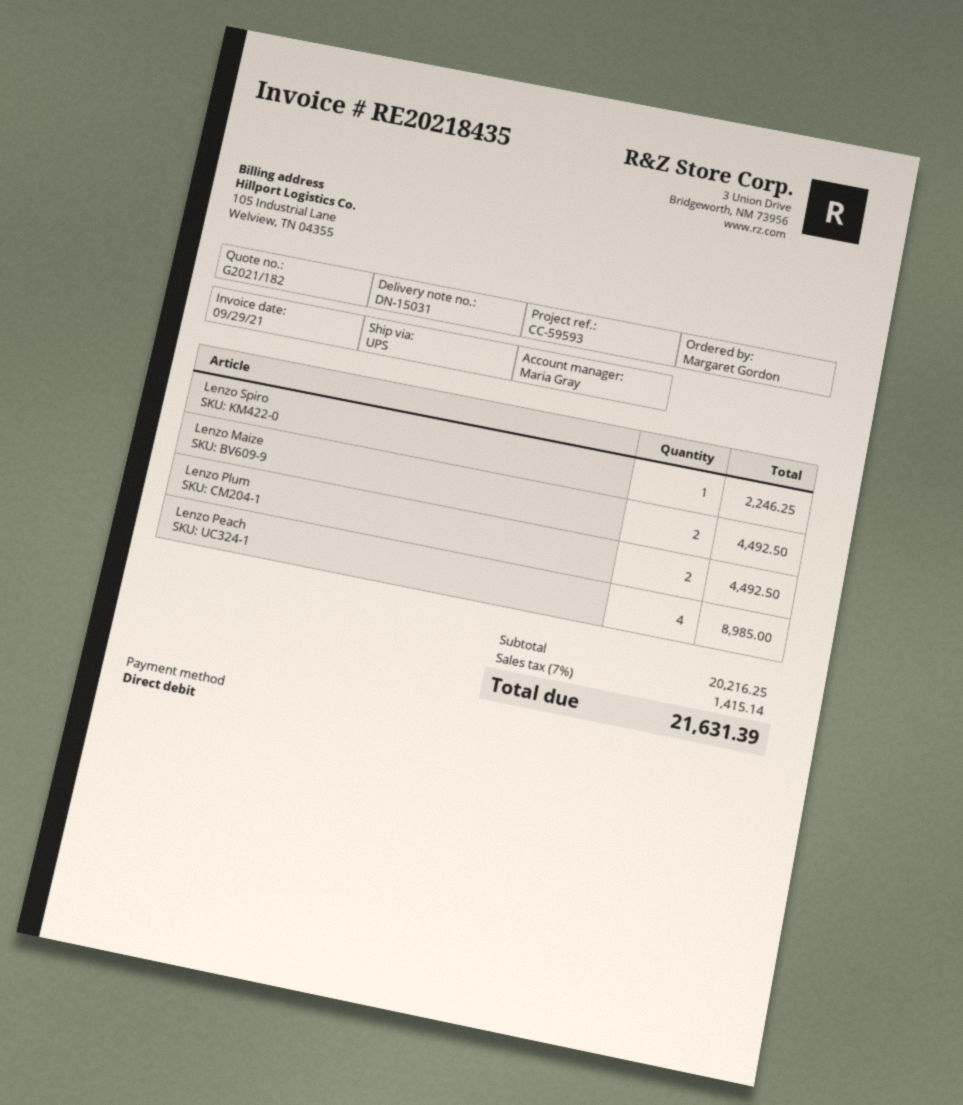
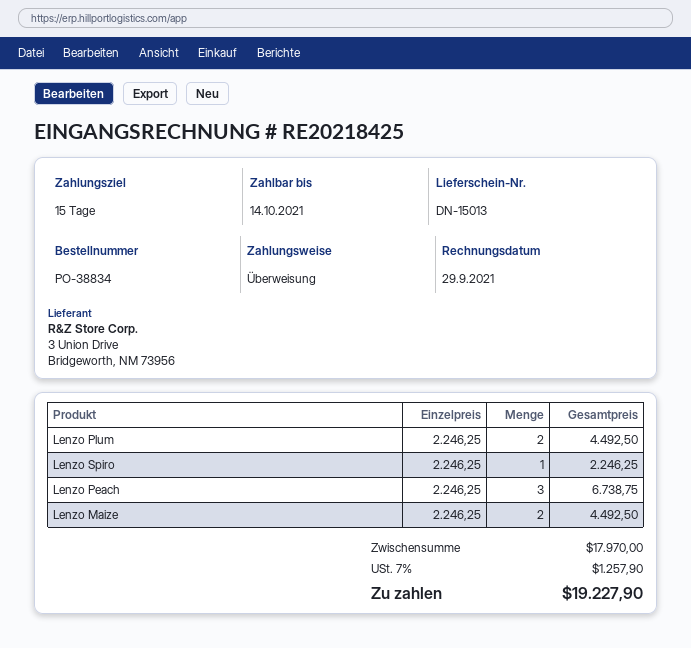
delivery note number: DN-15031 -> DN-15013
invoice number: RE20218435 -> RE20218425
payment method: direct debit -> bank transfer
Lenzo Peach: 4 for 8985.00 -> 3 for 6738.75
subtotal: 20216.25 -> 17970.00
tax: 7% = 1415.14 -> 7% = 1257.90
total: 21631.39 -> 19227.90

